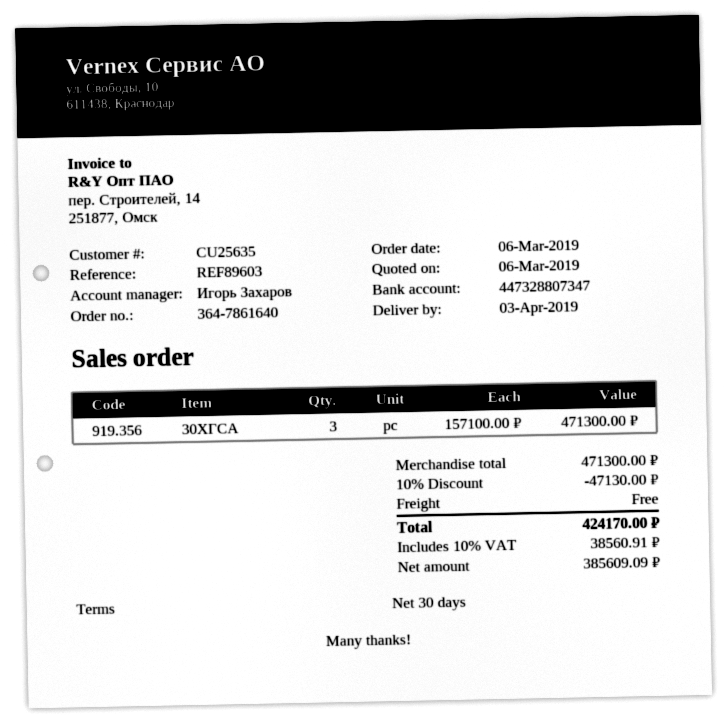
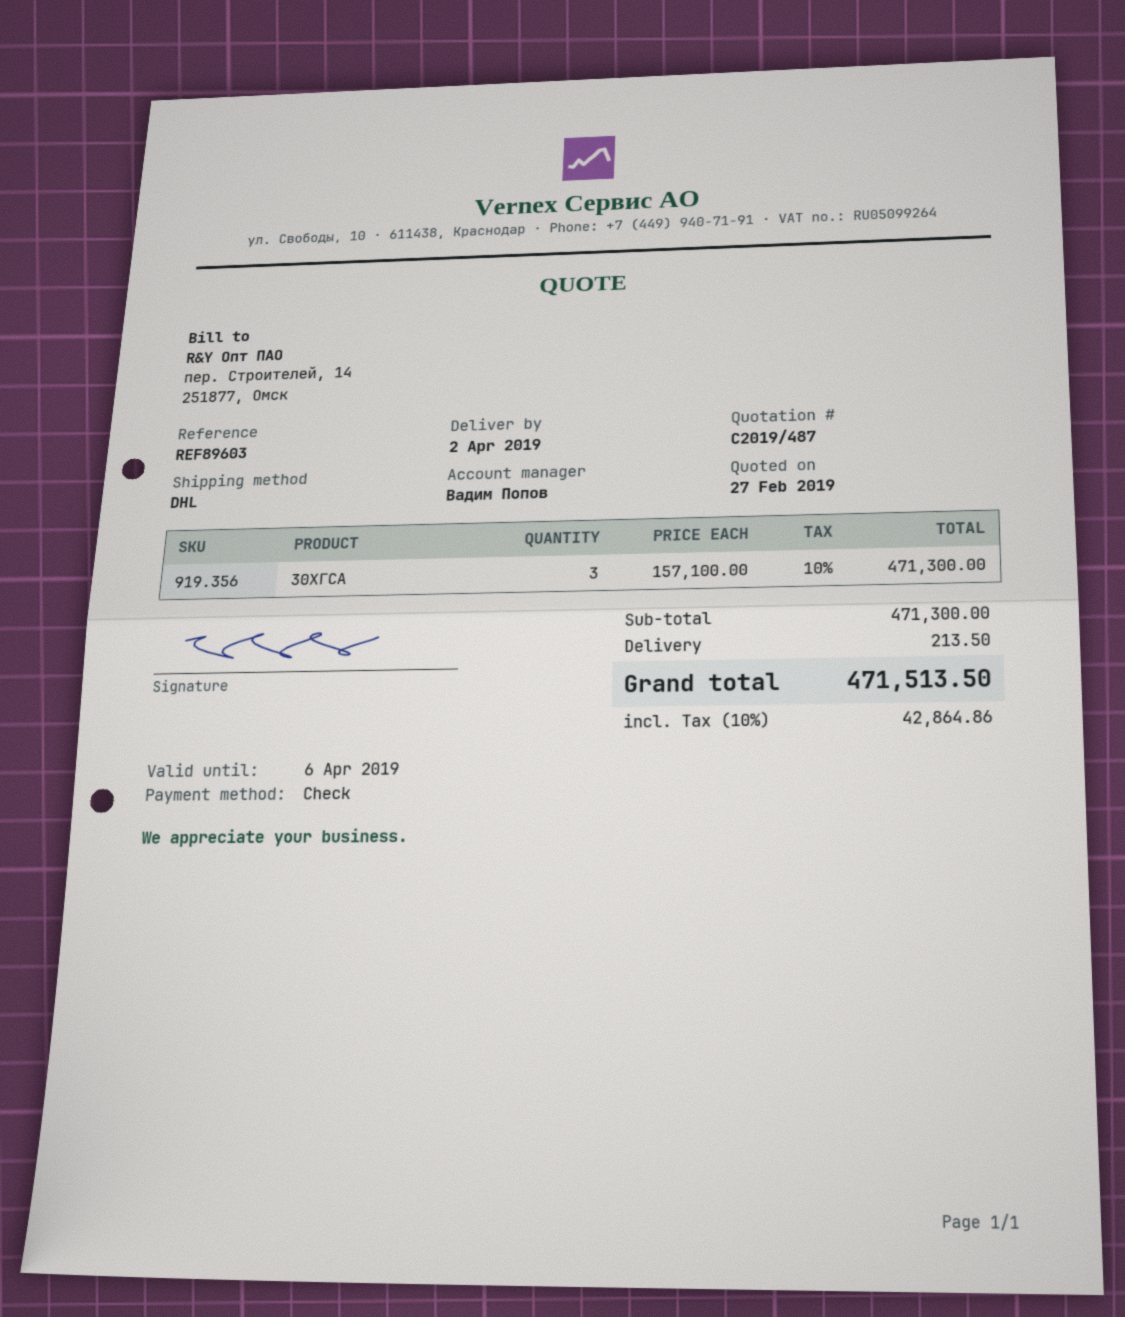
quote date: 2019-03-06 -> 2019-02-27
delivery date: 2019-04-03 -> 2019-04-02
sales rep: Игорь Захаров -> Вадим Попов
discount: 10% = 47130.00 -> none
shipping: 0.00 -> 213.50
tax: 10% = 38560.91 -> 10% = 42864.86
total: 424170.00 -> 471513.50

